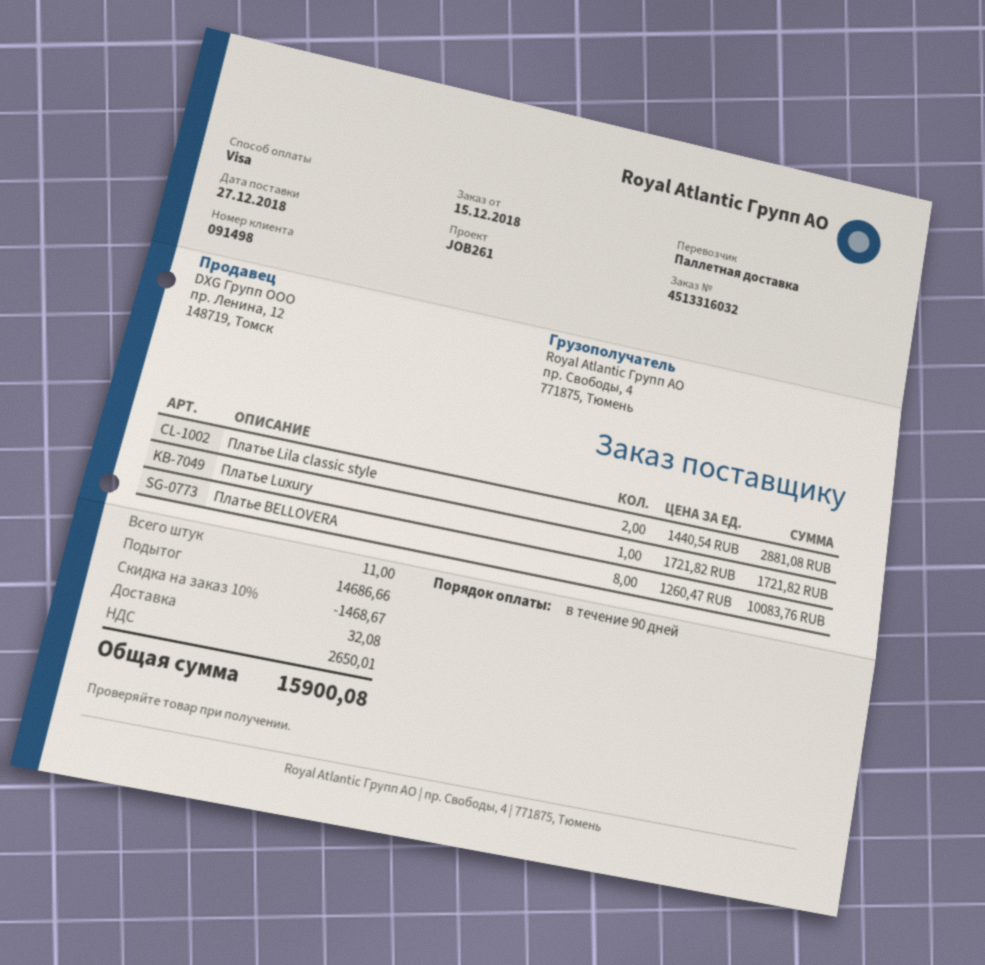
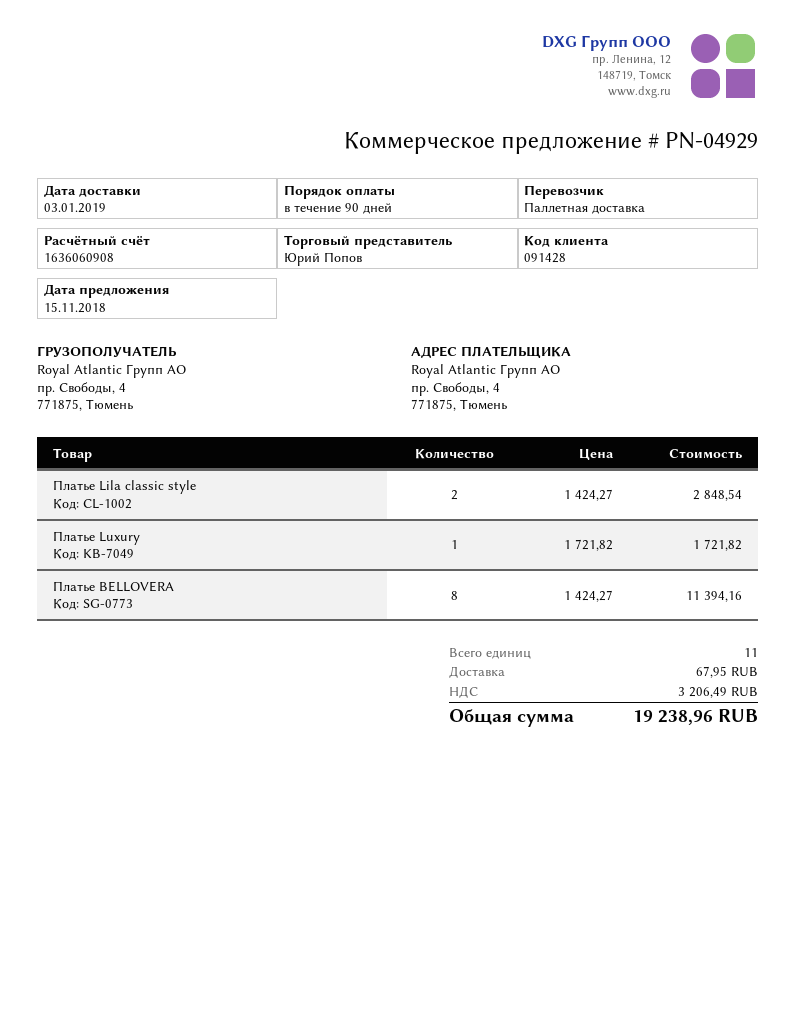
delivery date: 2018-12-27 -> 2019-01-03
customer number: 091498 -> 091428
Платье Lila classic style: 2 x 1440.54 = 2881.08 -> 2 x 1424.27 = 2848.54
Платье BELLOVERA: 8 x 1260.47 = 10083.76 -> 8 x 1424.27 = 11394.16
discount: 10% = 1468.67 -> none
shipping: 32.08 -> 67.95
tax: 2650.01 -> 3206.49
total: 15900.08 -> 19238.96

